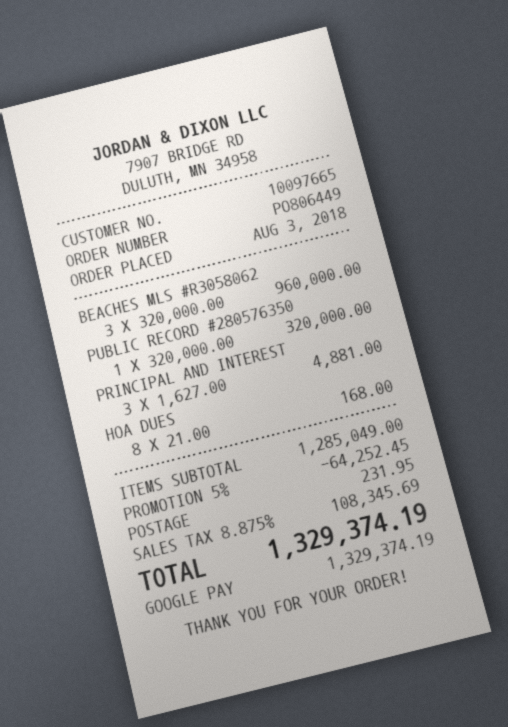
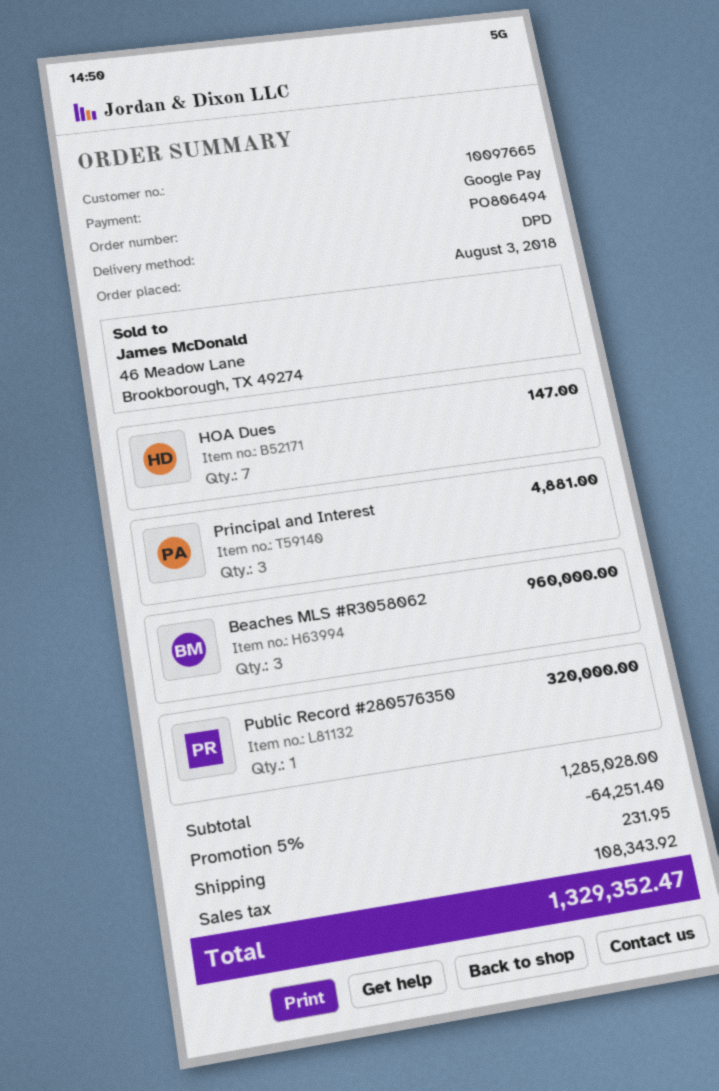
order number: PO806449 -> PO806494
HOA DUES: 8 for 168.00 -> 7 for 147.00
subtotal: 1285049.00 -> 1285028.00
discount: 5% = 64252.45 -> 5% = 64251.40
tax: 108345.69 -> 108343.92
total: 1329374.19 -> 1329352.47

